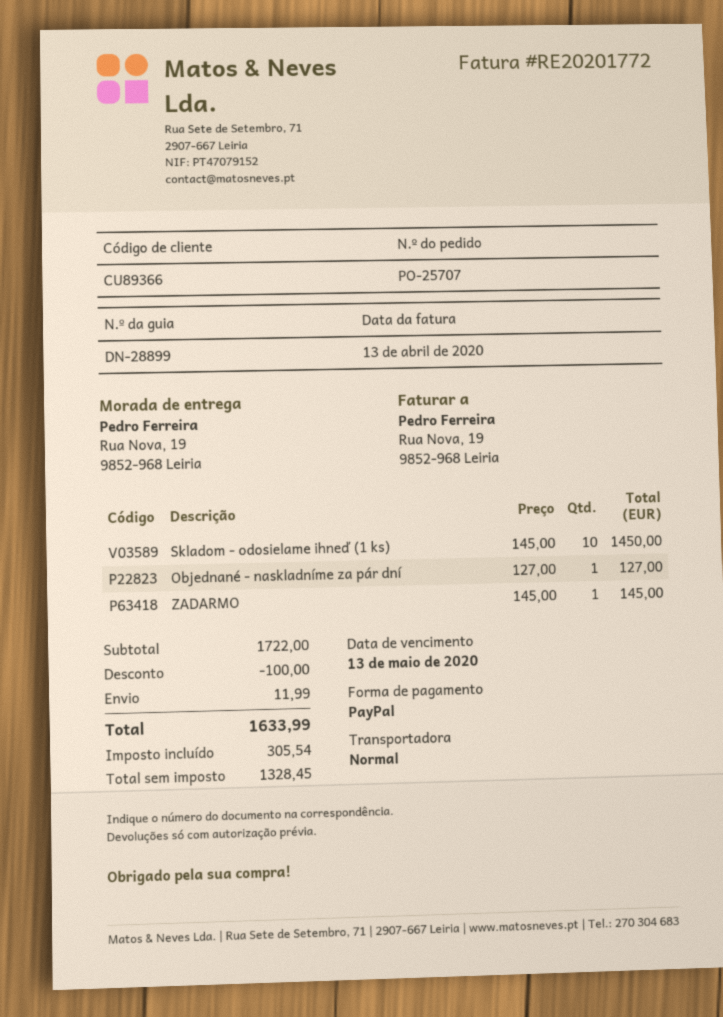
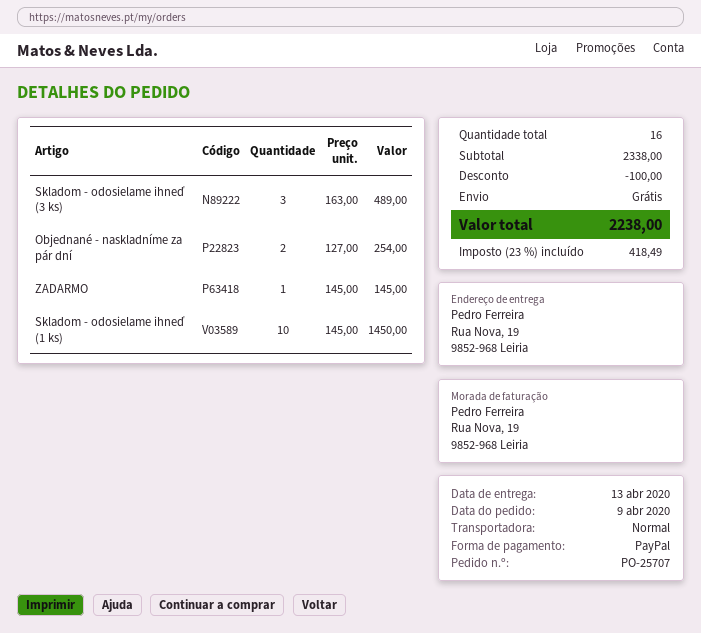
Objednané - naskladníme za pár dní: 1 x 127.00 = 127.00 -> 2 x 127.00 = 254.00
Skladom - odosielame ihneď (3 ks): none -> 3 x 163.00 = 489.00
subtotal: 1722.00 -> 2338.00
shipping: 11.99 -> 0.00
tax: 305.54 -> 418.49
total: 1633.99 -> 2238.00

